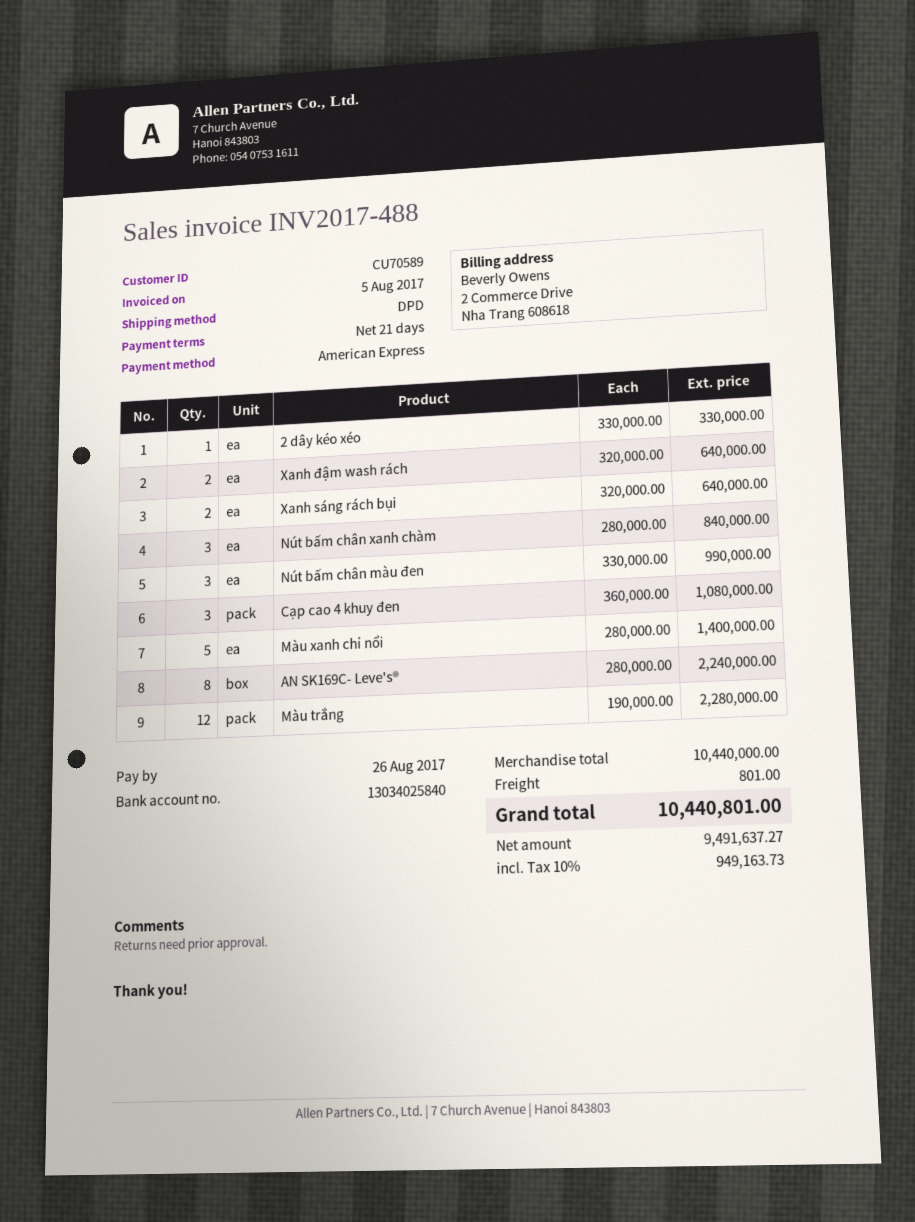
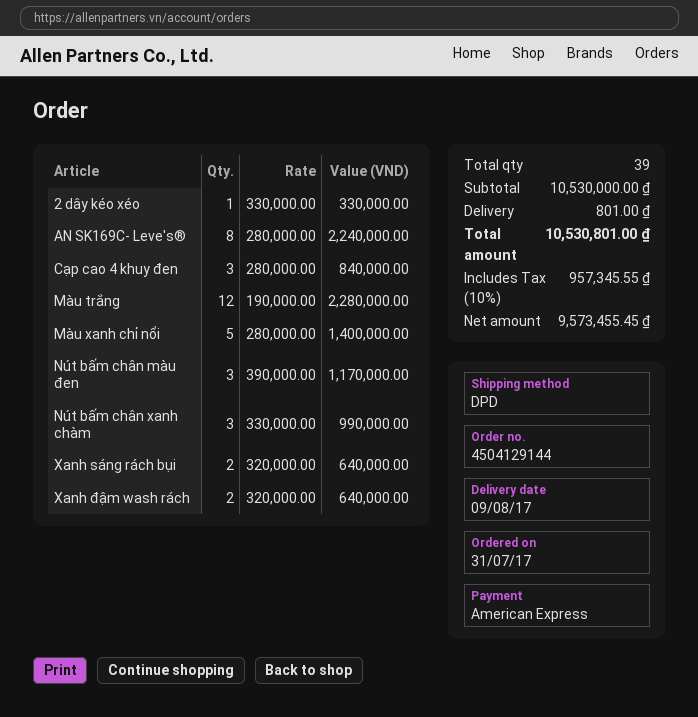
Nút bấm chân xanh chàm: 3 x 280000.00 = 840000.00 -> 3 x 330000.00 = 990000.00
Nút bấm chân màu đen: 3 x 330000.00 = 990000.00 -> 3 x 390000.00 = 1170000.00
Cạp cao 4 khuy đen: 3 x 360000.00 = 1080000.00 -> 3 x 280000.00 = 840000.00
subtotal: 10440000.00 -> 10530000.00
net: 9491637.27 -> 9573455.45
tax: 10% = 949163.73 -> 10% = 957345.55
total: 10440801.00 -> 10530801.00

